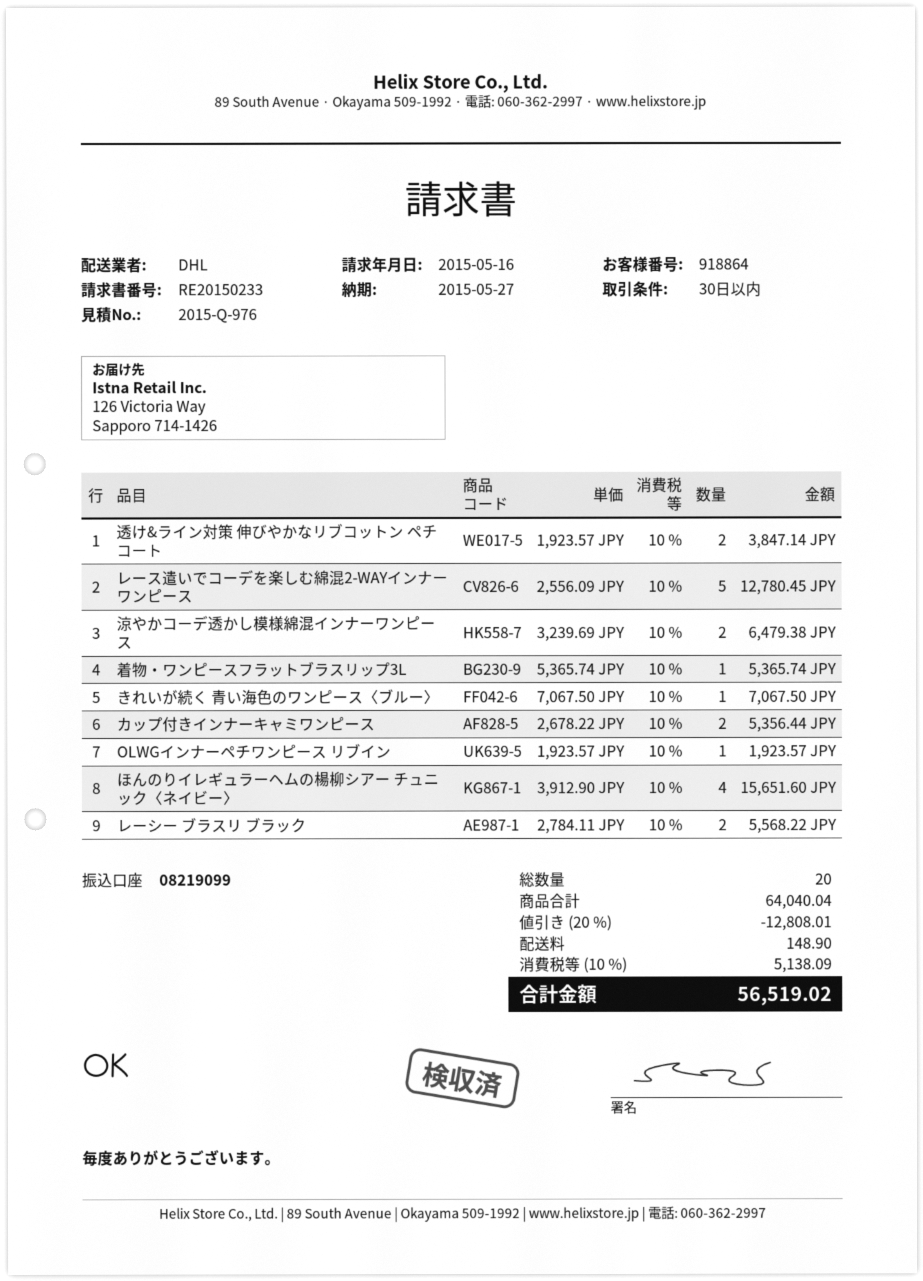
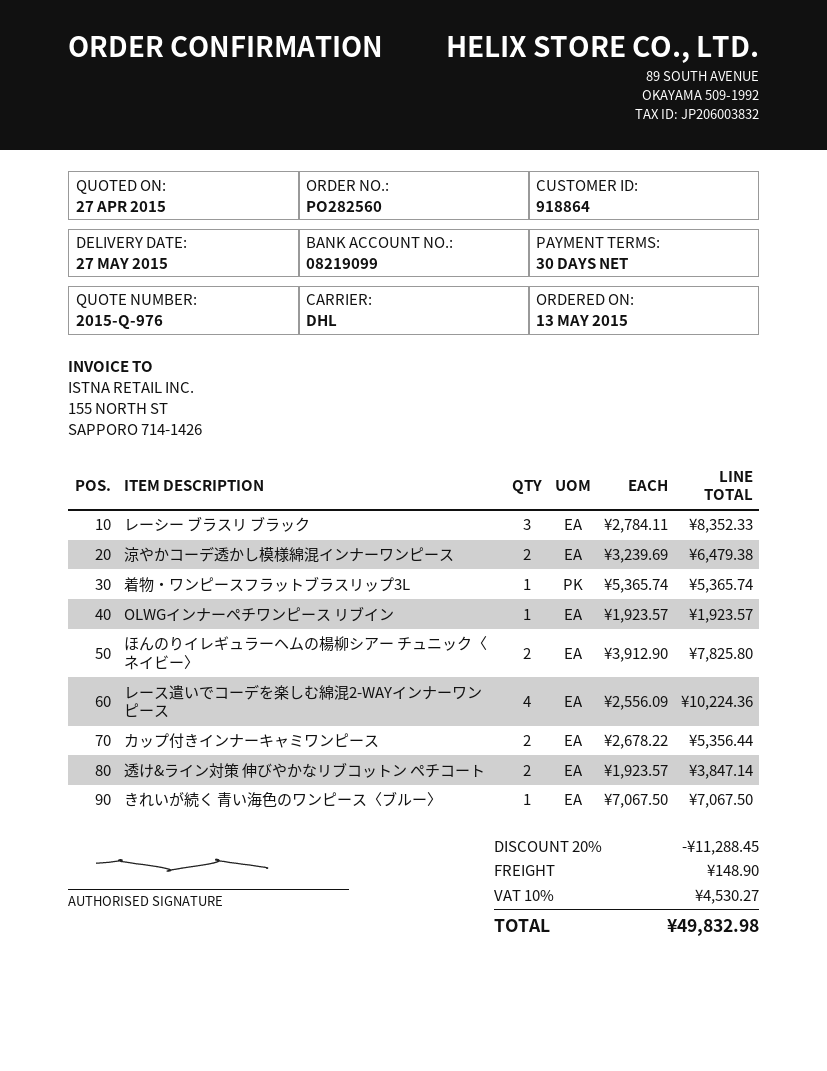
レース遣いでコーデを楽しむ綿混2-WAYインナーワンピース: 5 x 2556.09 = 12780.45 -> 4 x 2556.09 = 10224.36
ほんのりイレギュラーヘムの楊柳シアー チュニック〈ネイビー〉: 4 x 3912.90 = 15651.60 -> 2 x 3912.90 = 7825.80
レーシー ブラスリ ブラック: 2 x 2784.11 = 5568.22 -> 3 x 2784.11 = 8352.33
discount: 20% = 12808.01 -> 20% = 11288.45
tax: 10% = 5138.09 -> 10% = 4530.27
total: 56519.02 -> 49832.98

